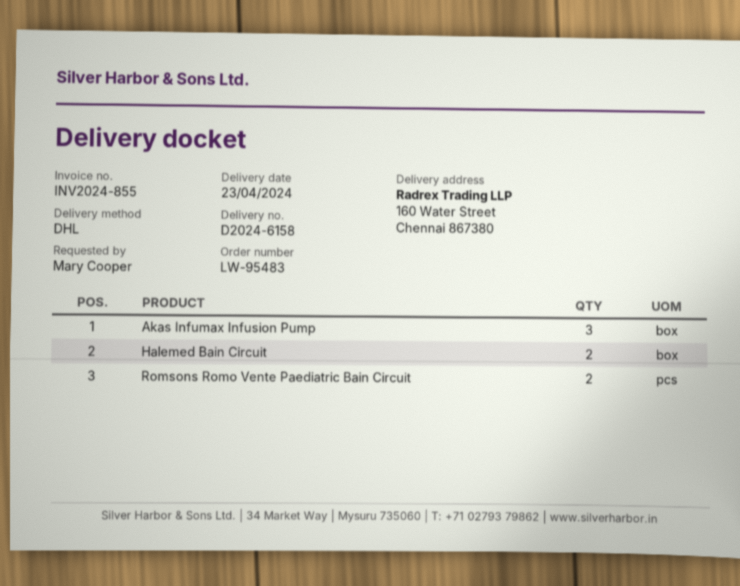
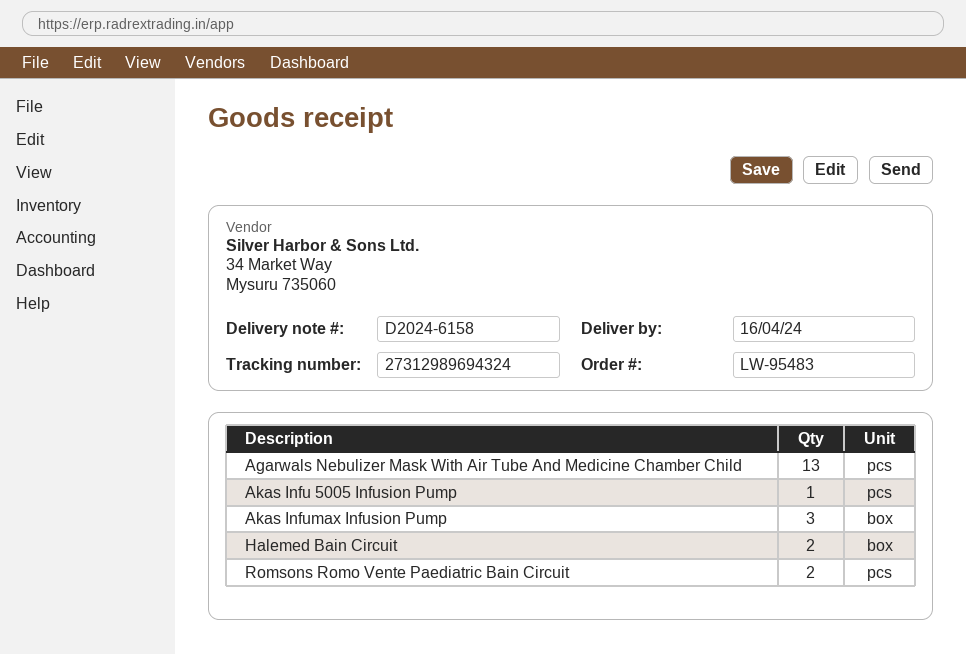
delivery date: 2024-04-23 -> 2024-04-16
Agarwals Nebulizer Mask With Air Tube And Medicine Chamber Child: none -> 13
Akas Infu 5005 Infusion Pump: none -> 1

